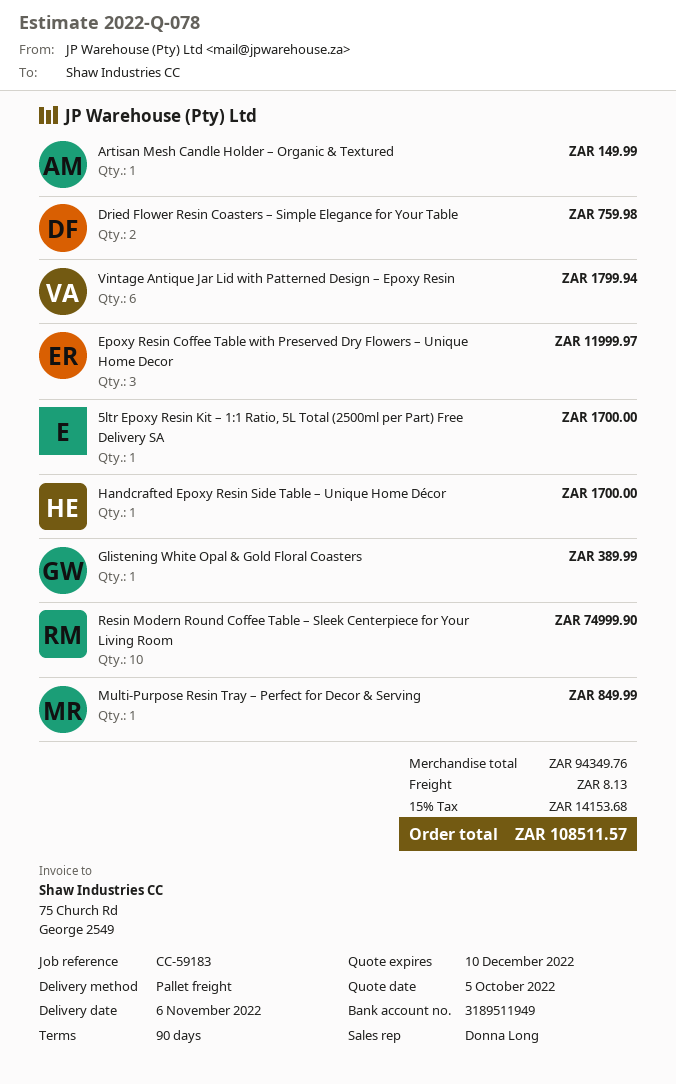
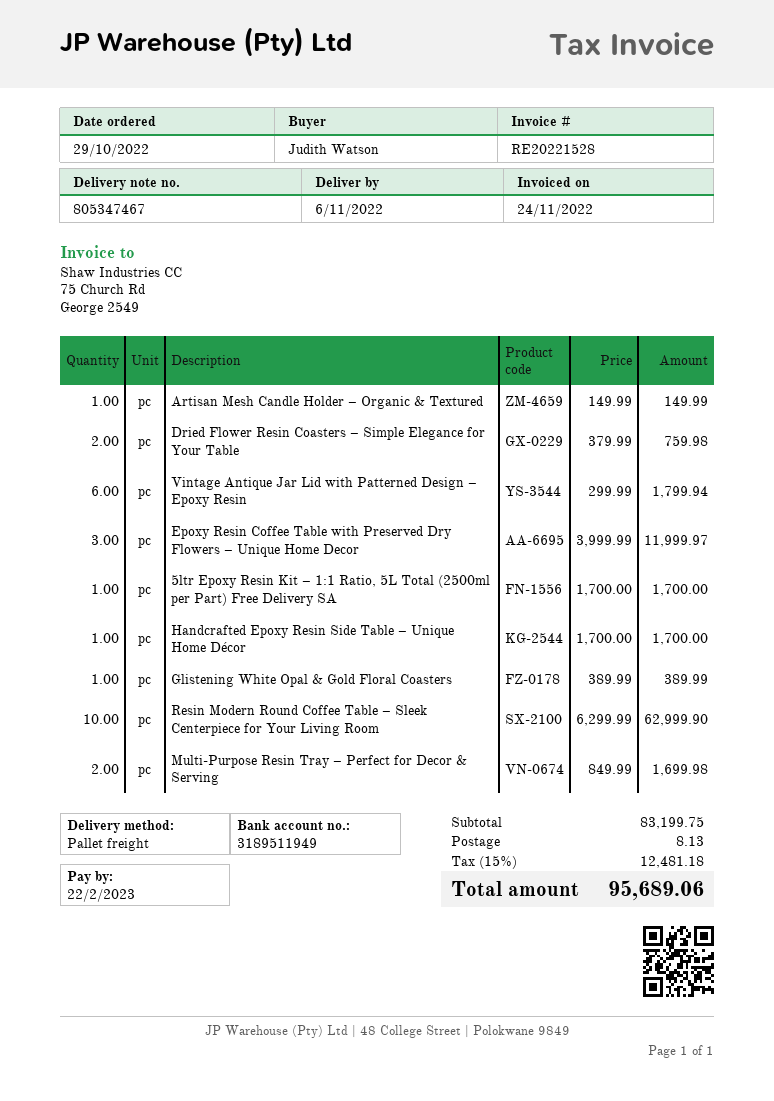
Resin Modern Round Coffee Table – Sleek Centerpiece for Your Living Room: 10 for 74999.90 -> 10 for 62999.90
Multi-Purpose Resin Tray – Perfect for Decor & Serving: 1 for 849.99 -> 2 for 1699.98
subtotal: 94349.76 -> 83199.75
tax: 15% = 14153.68 -> 15% = 12481.18
total: 108511.57 -> 95689.06

